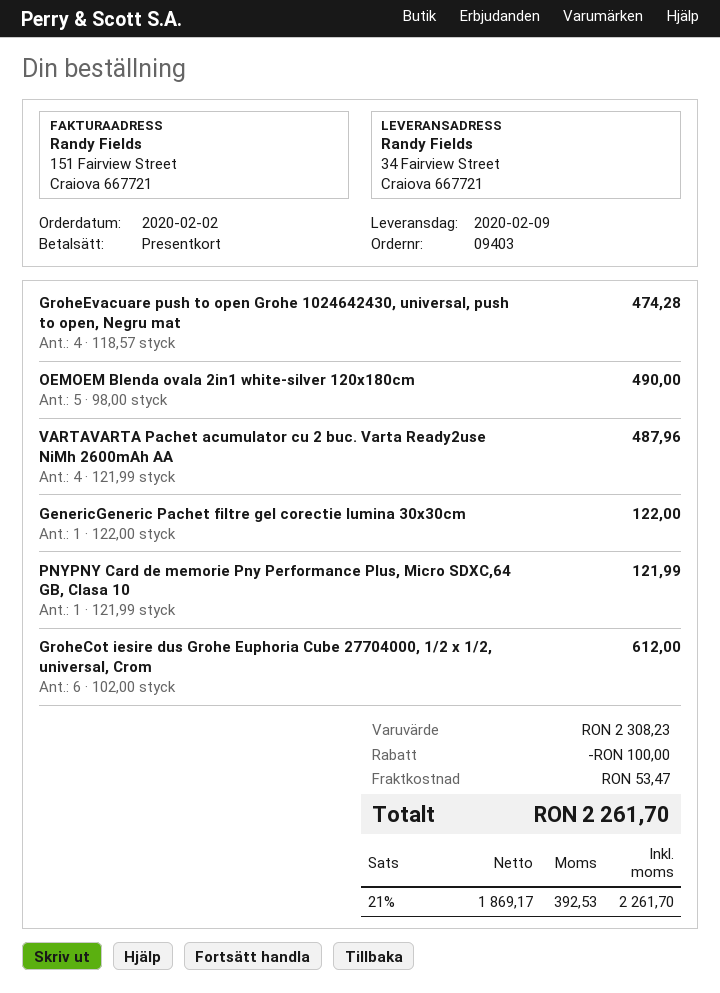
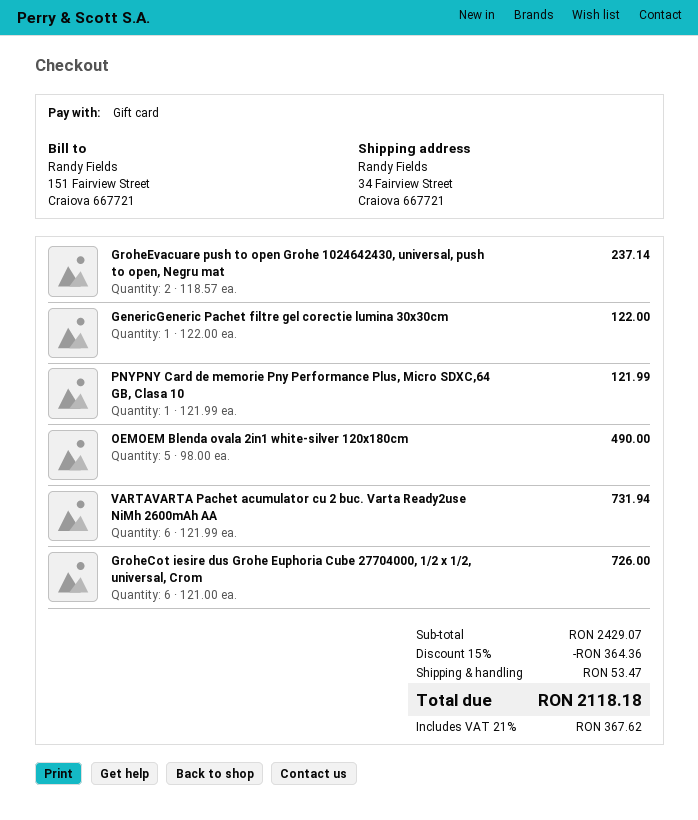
GroheEvacuare push to open Grohe 1024642430, universal, push to open, Negru mat: 4 x 118.57 = 474.28 -> 2 x 118.57 = 237.14
VARTAVARTA Pachet acumulator cu 2 buc. Varta Ready2use NiMh 2600mAh AA: 4 x 121.99 = 487.96 -> 6 x 121.99 = 731.94
GroheCot iesire dus Grohe Euphoria Cube 27704000, 1/2 x 1/2, universal, Crom: 6 x 102.00 = 612.00 -> 6 x 121.00 = 726.00
subtotal: 2308.23 -> 2429.07
discount: 100.00 -> 364.36
tax: 21% = 392.53 -> 21% = 367.62
total: 2261.70 -> 2118.18

